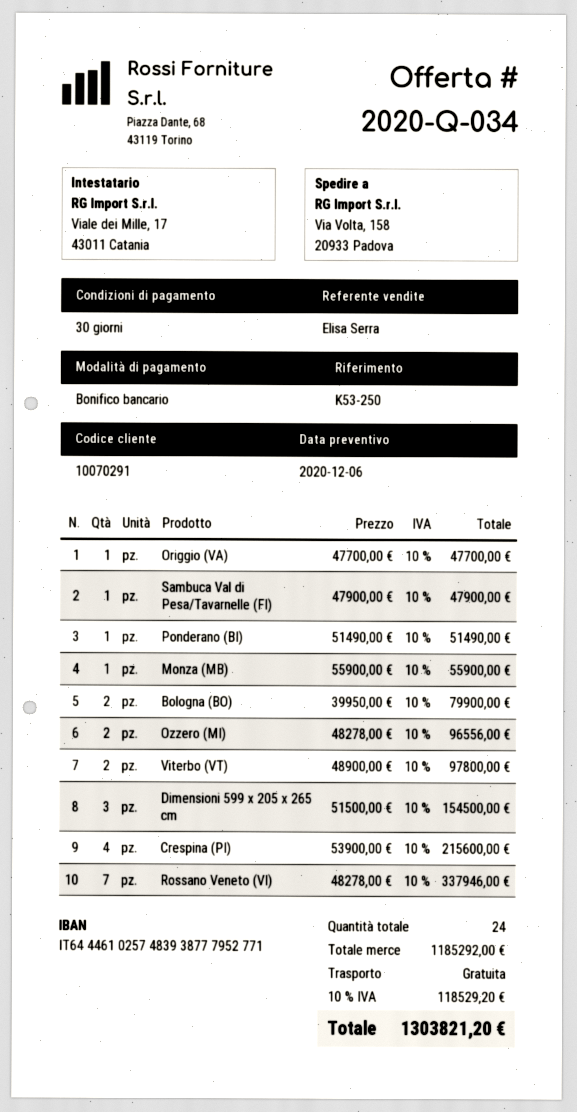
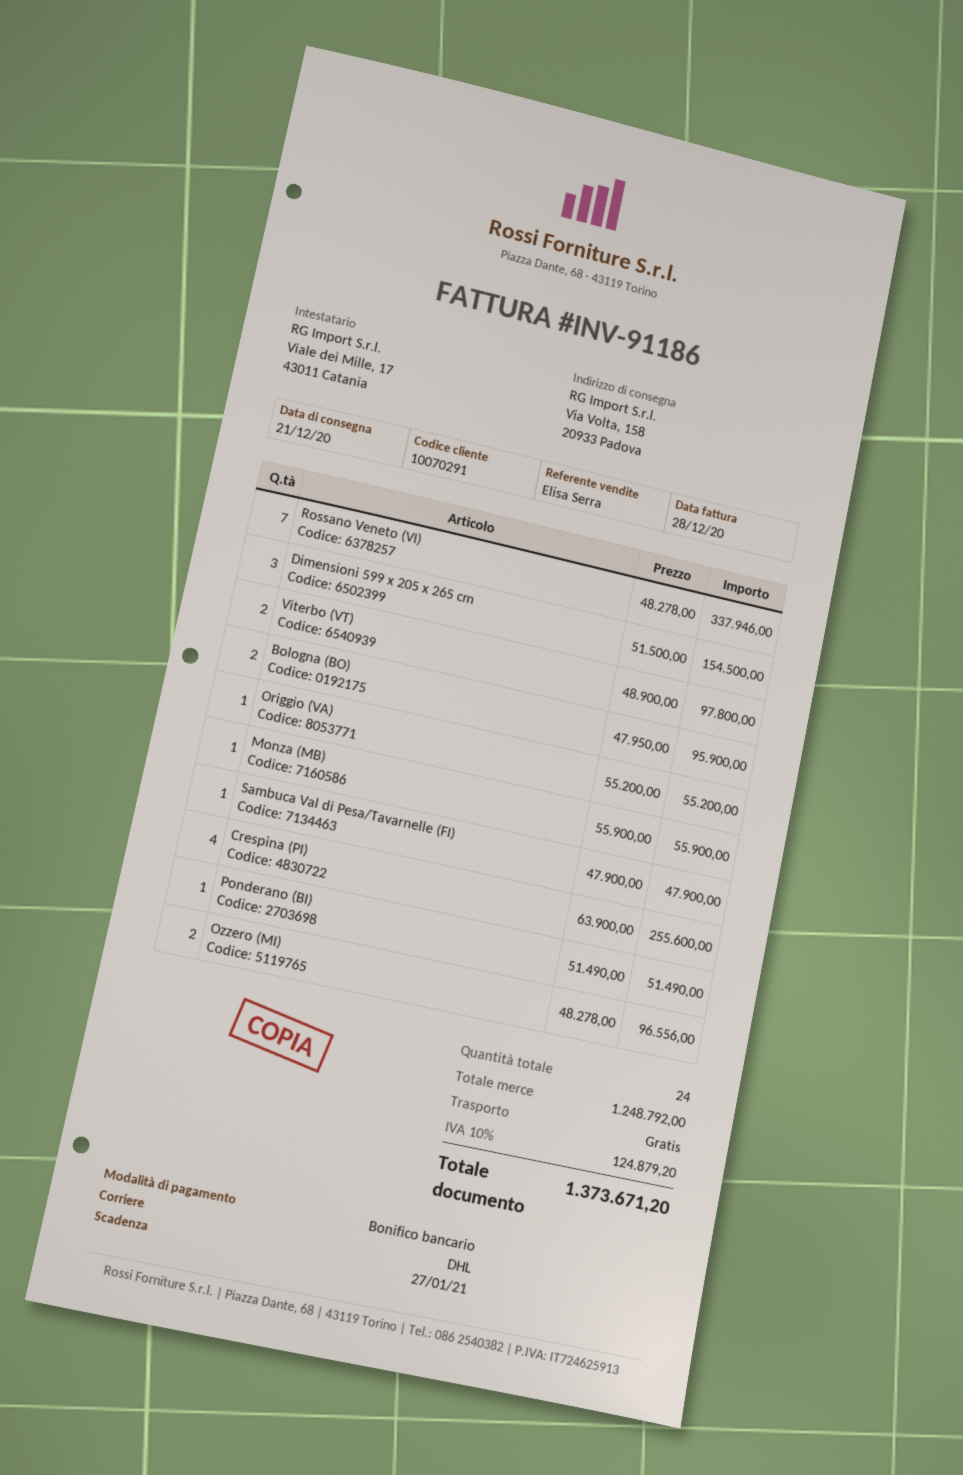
Origgio (VA): 1 x 47700.00 = 47700.00 -> 1 x 55200.00 = 55200.00
Bologna (BO): 2 x 39950.00 = 79900.00 -> 2 x 47950.00 = 95900.00
Crespina (PI): 4 x 53900.00 = 215600.00 -> 4 x 63900.00 = 255600.00
subtotal: 1185292.00 -> 1248792.00
tax: 10% = 118529.20 -> 10% = 124879.20
total: 1303821.20 -> 1373671.20

